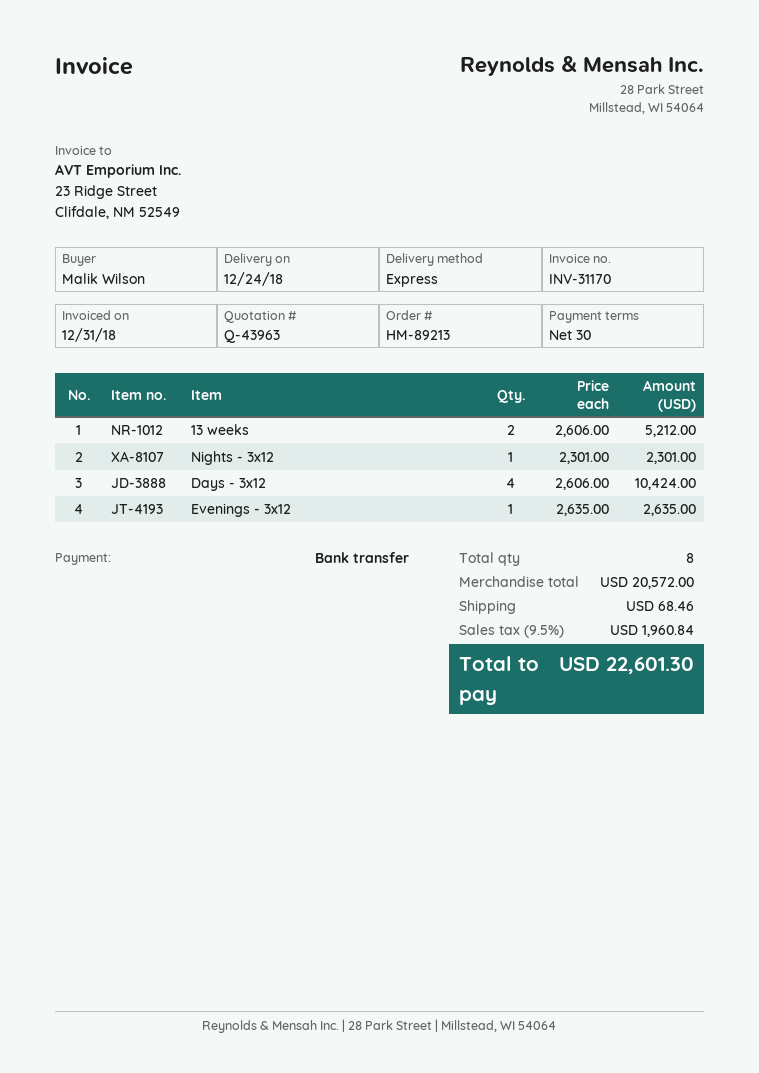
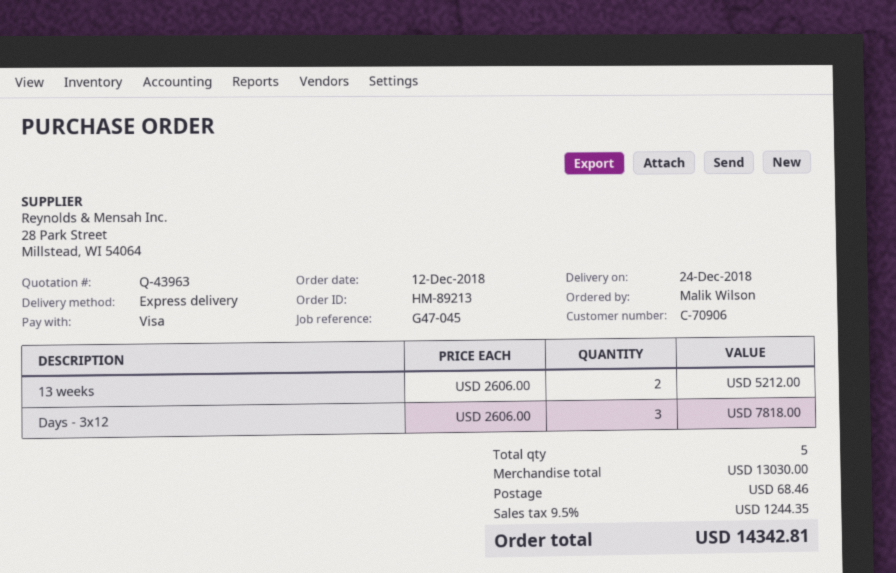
payment method: bank transfer -> Visa
Nights - 3x12: 1 x 2301.00 = 2301.00 -> none
Days - 3x12: 4 x 2606.00 = 10424.00 -> 3 x 2606.00 = 7818.00
Evenings - 3x12: 1 x 2635.00 = 2635.00 -> none
total quantity: 8 -> 5
subtotal: 20572.00 -> 13030.00
tax: 9.5% = 1960.84 -> 9.5% = 1244.35
total: 22601.30 -> 14342.81

